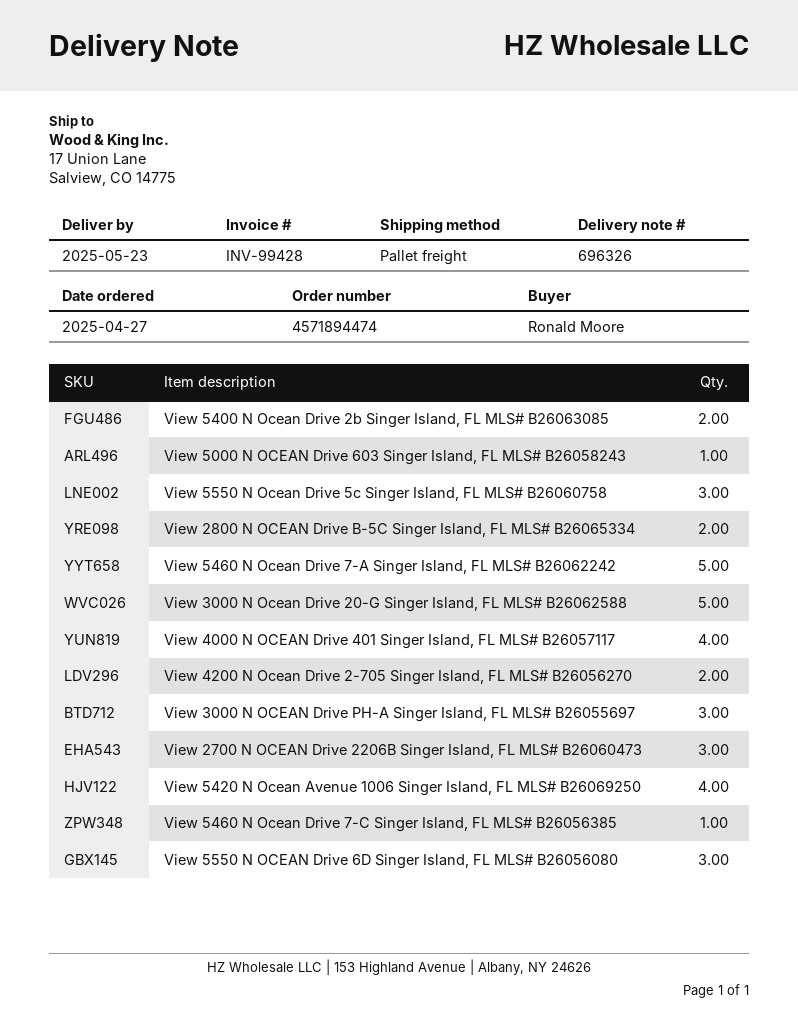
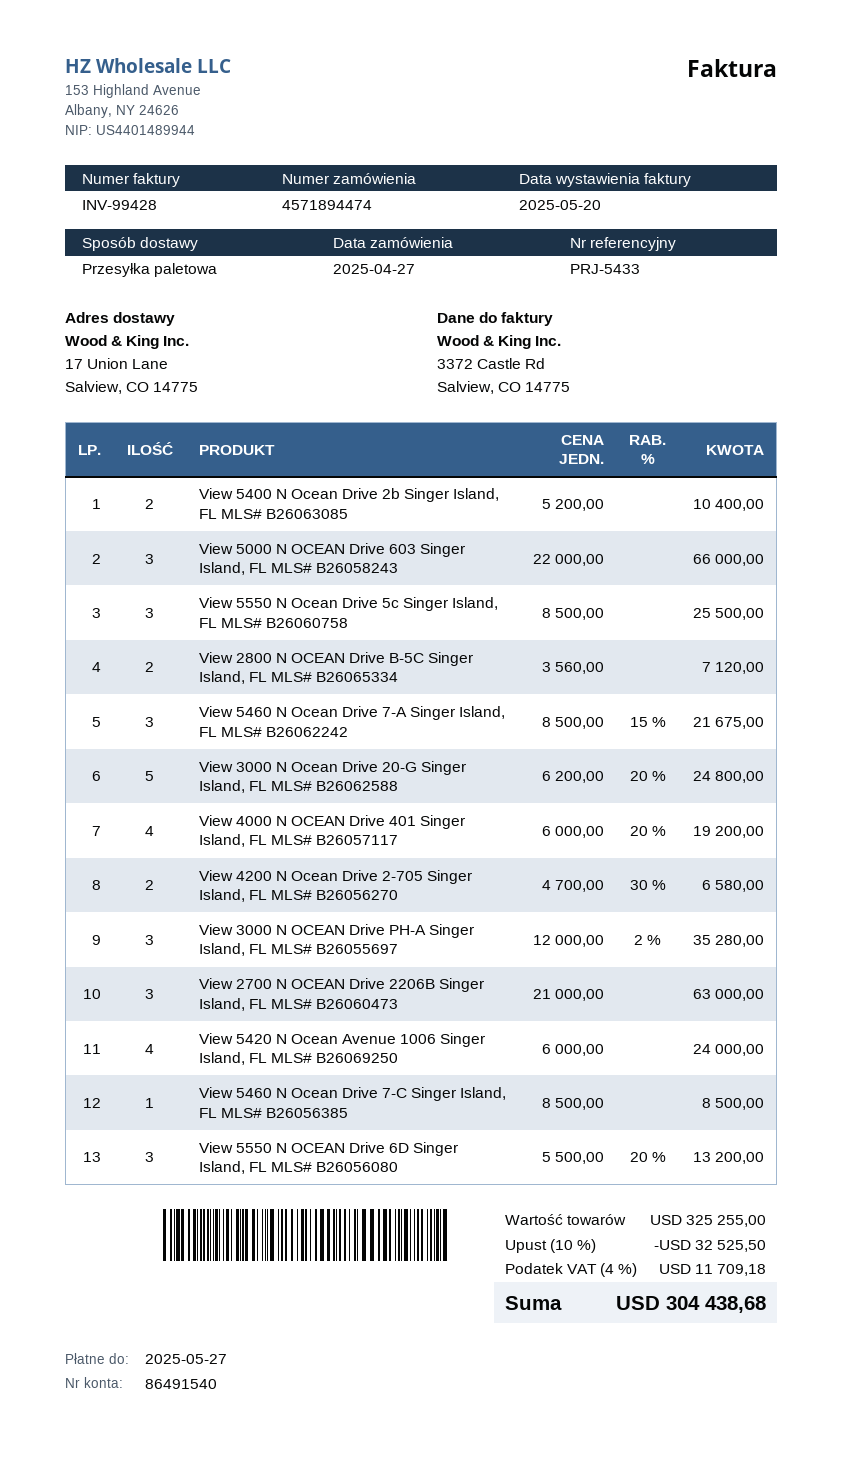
View 5000 N OCEAN Drive 603 Singer Island, FL MLS# B26058243: 1 -> 3
View 5460 N Ocean Drive 7-A Singer Island, FL MLS# B26062242: 5 -> 3

